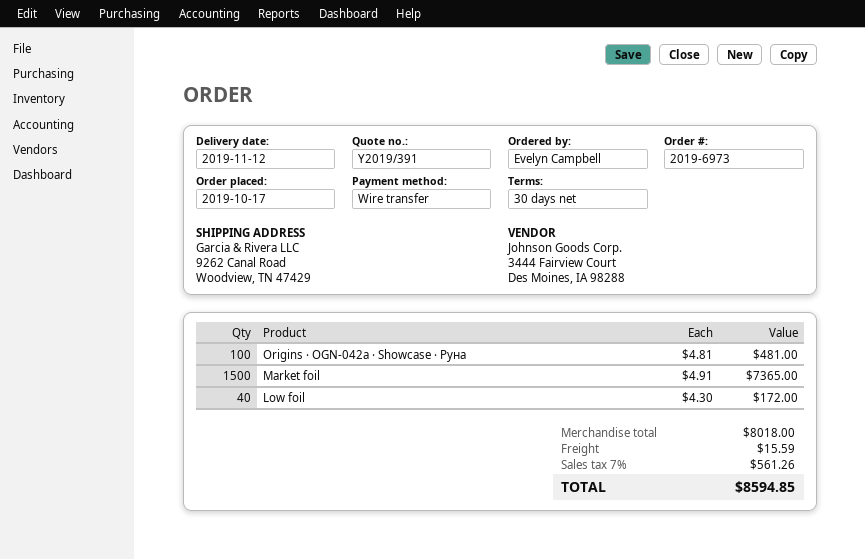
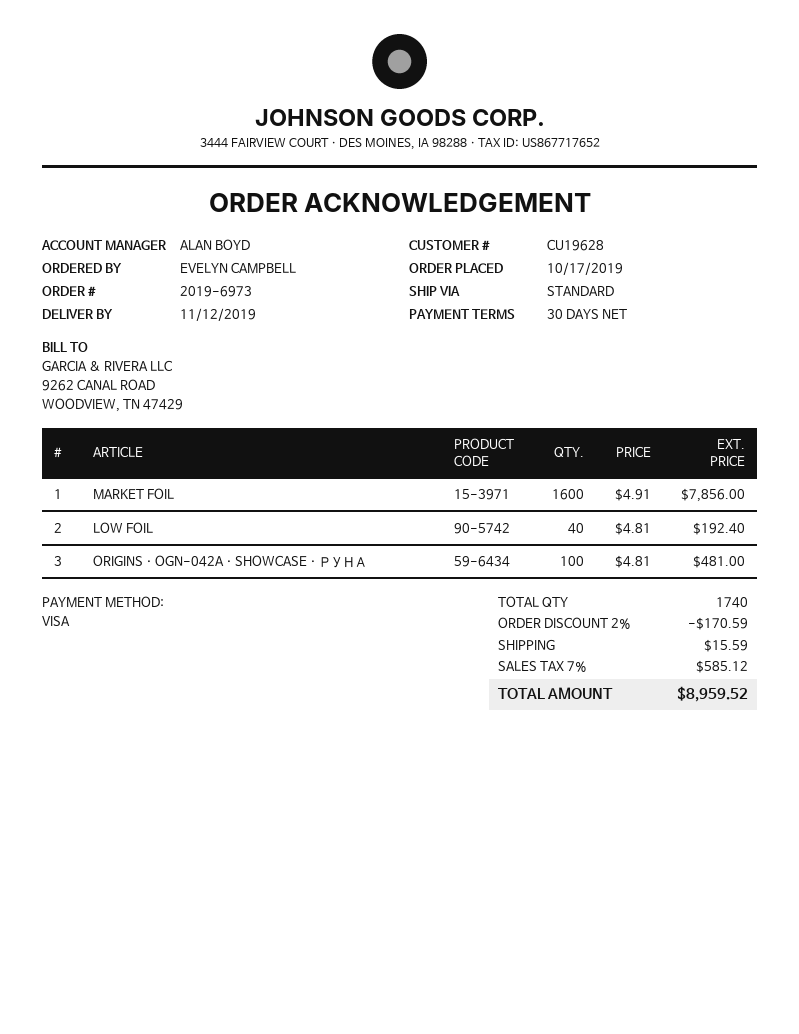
payment method: bank transfer -> Visa
Market foil: 1500 x 4.91 = 7365.00 -> 1600 x 4.91 = 7856.00
Low foil: 40 x 4.30 = 172.00 -> 40 x 4.81 = 192.40
discount: none -> 2% = 170.59
tax: 7% = 561.26 -> 7% = 585.12
total: 8594.85 -> 8959.52

